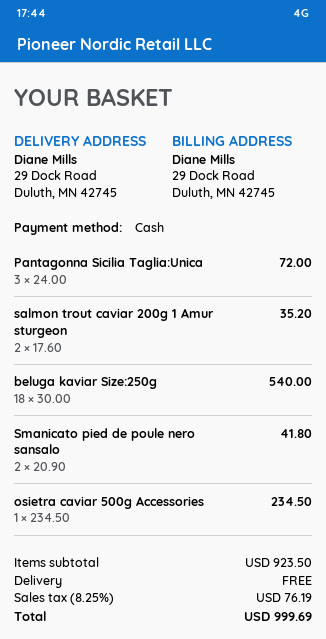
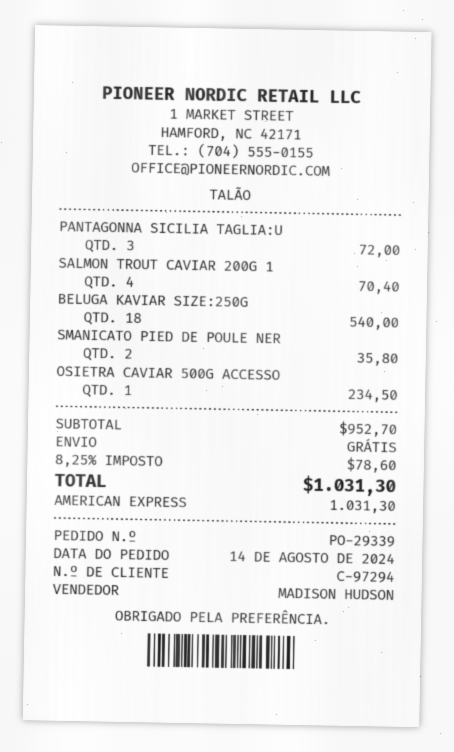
payment method: cash -> American Express
salmon trout caviar 200g 1 Amur sturgeon: 2 for 35.20 -> 4 for 70.40
Smanicato pied de poule nero sansalo: 2 for 41.80 -> 2 for 35.80
subtotal: 923.50 -> 952.70
tax: 8.25% = 76.19 -> 8.25% = 78.60
total: 999.69 -> 1031.30

